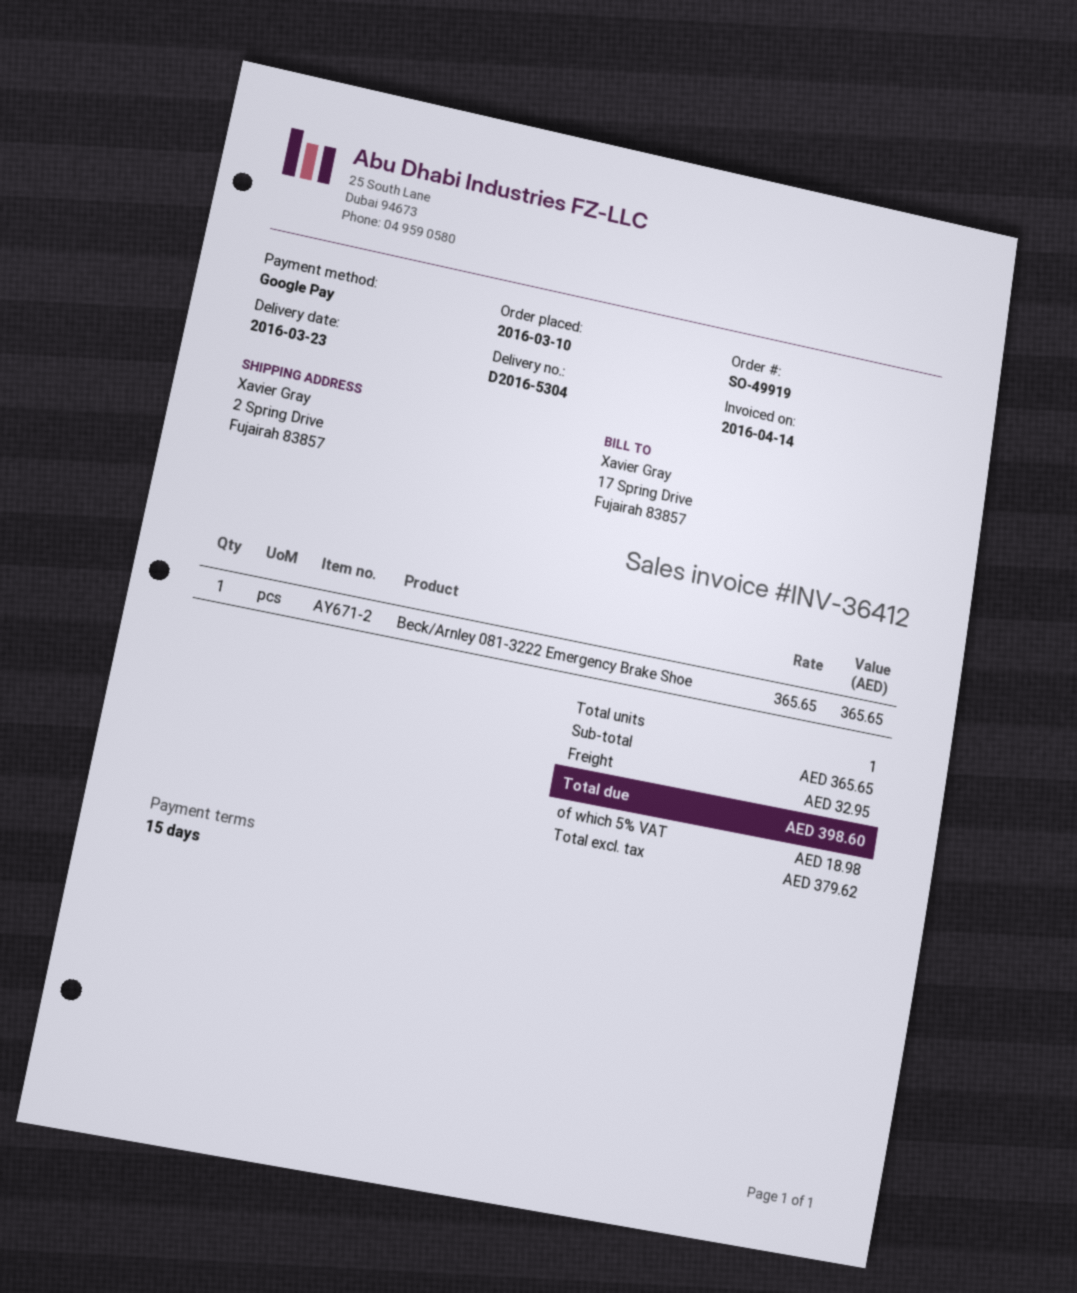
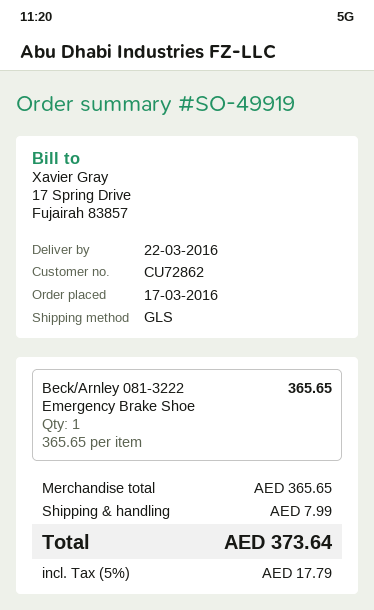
order date: 2016-03-10 -> 2016-03-17
delivery date: 2016-03-23 -> 2016-03-22
shipping: 32.95 -> 7.99
tax: 5% = 18.98 -> 5% = 17.79
total: 398.60 -> 373.64

